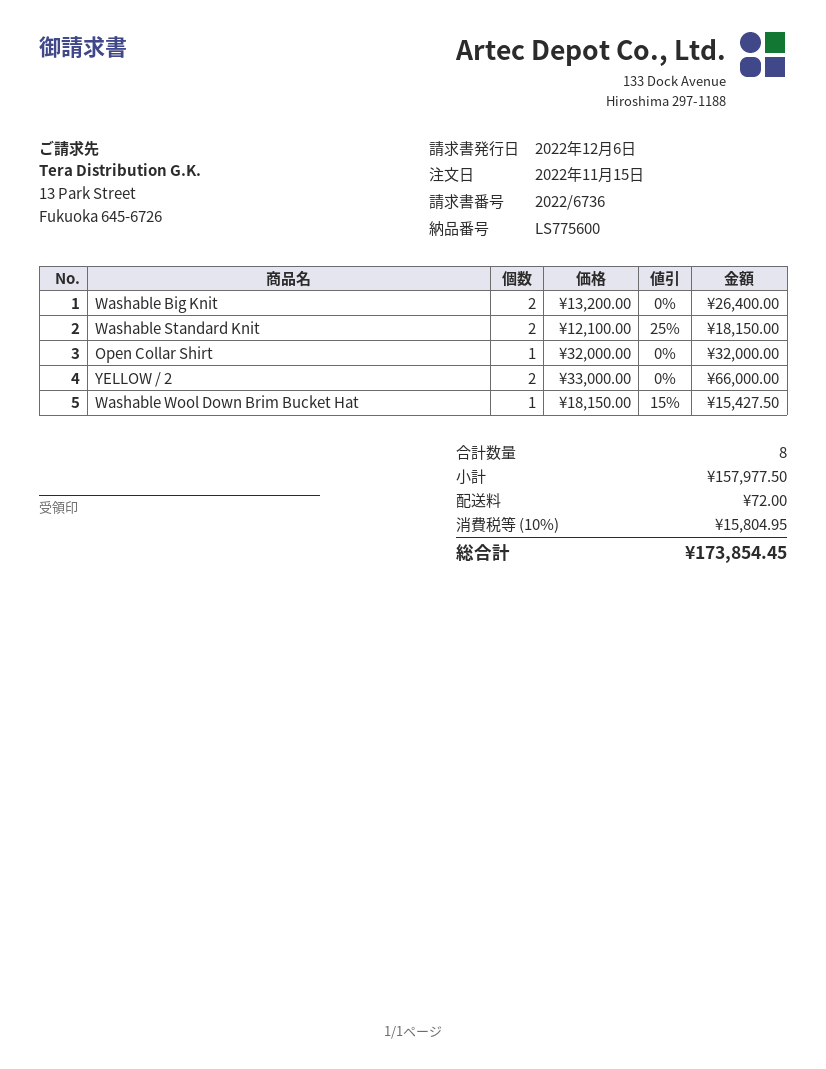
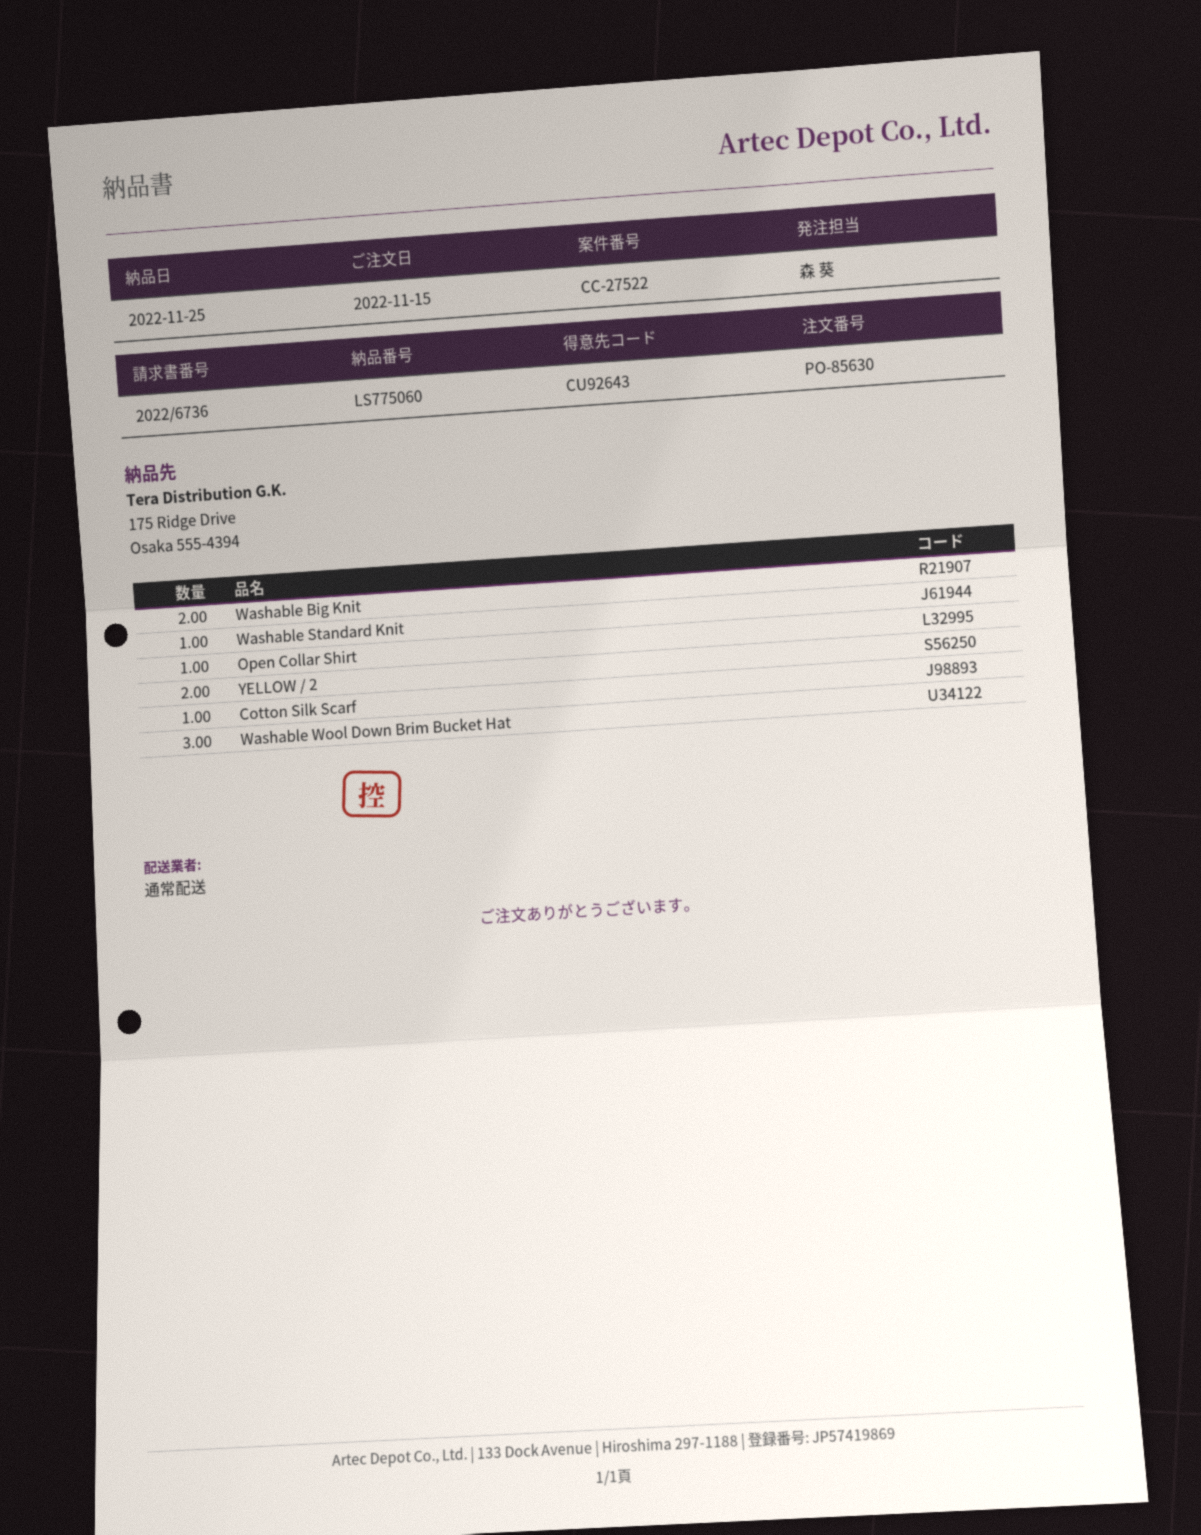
delivery note number: LS775600 -> LS775060
Washable Standard Knit: 2 -> 1
Washable Wool Down Brim Bucket Hat: 1 -> 3
Cotton Silk Scarf: none -> 1

